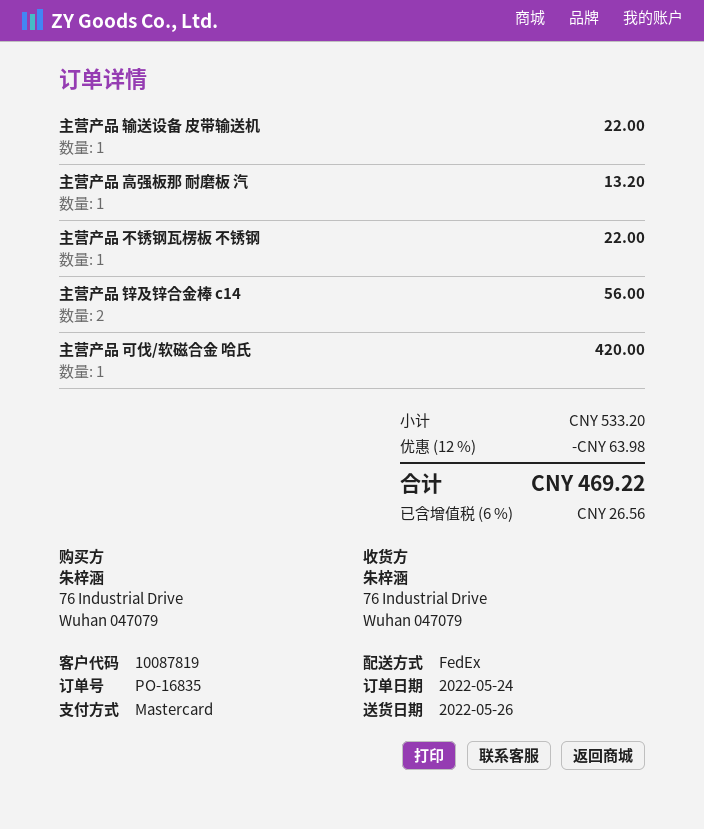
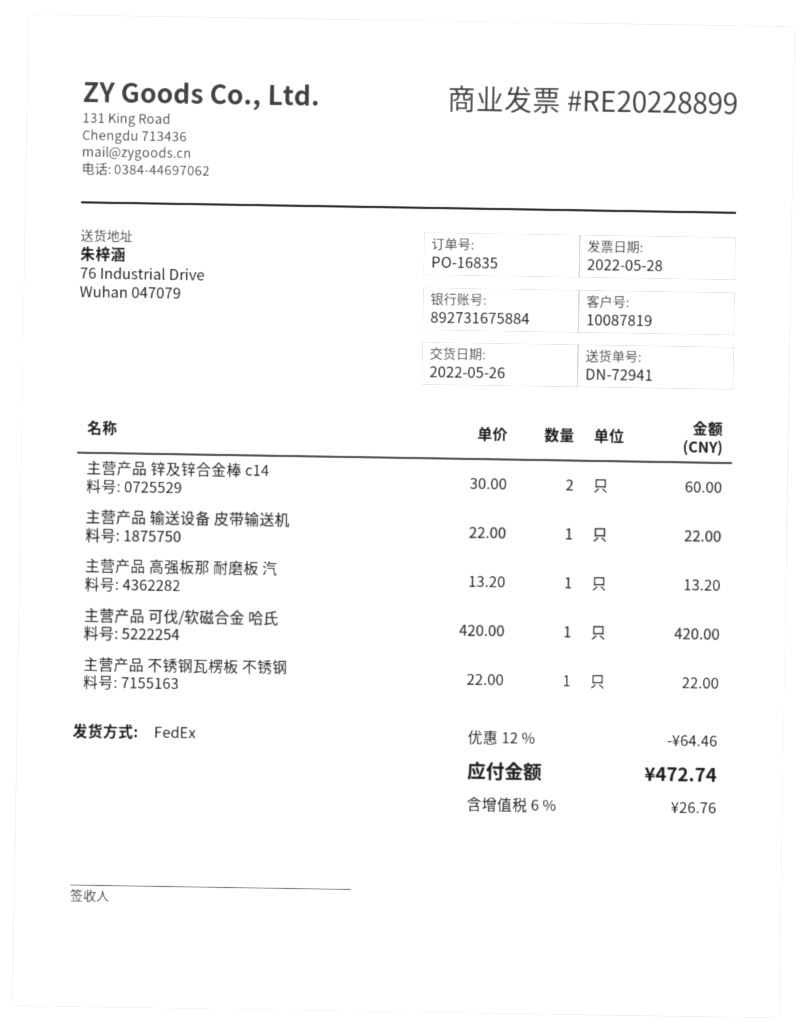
主营产品 锌及锌合金棒 c14: 2 for 56.00 -> 2 for 60.00
discount: 12% = 63.98 -> 12% = 64.46
tax: 6% = 26.56 -> 6% = 26.76
total: 469.22 -> 472.74

